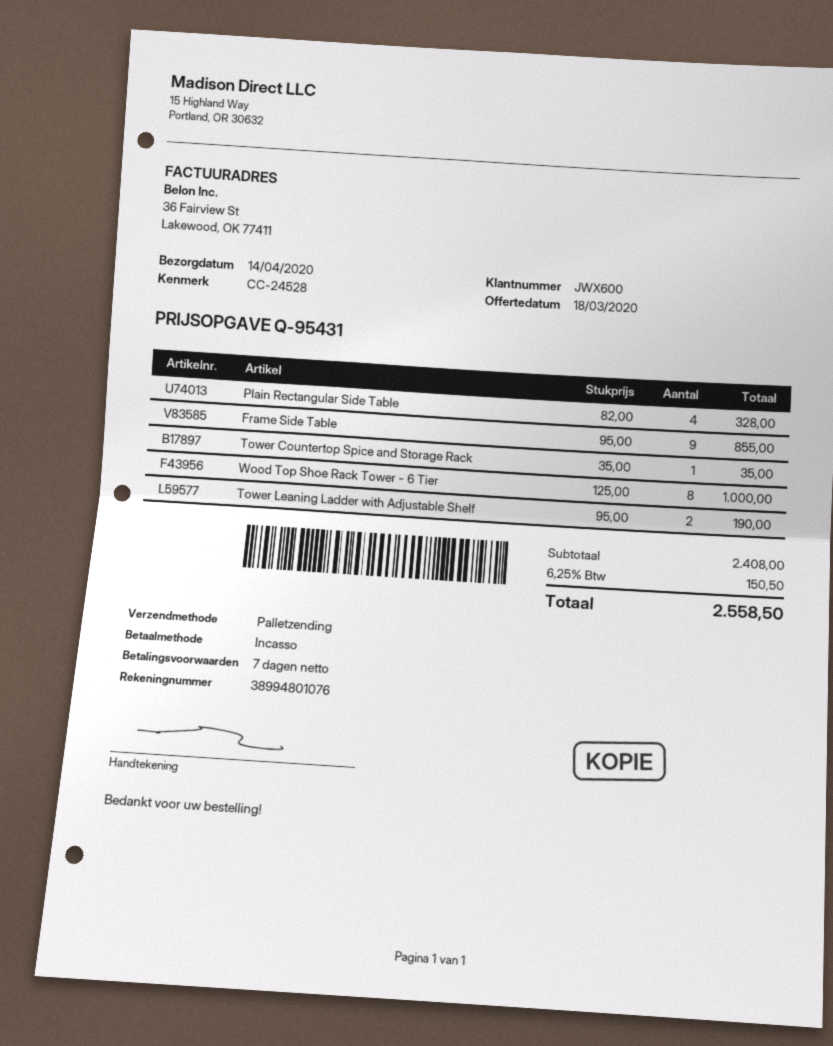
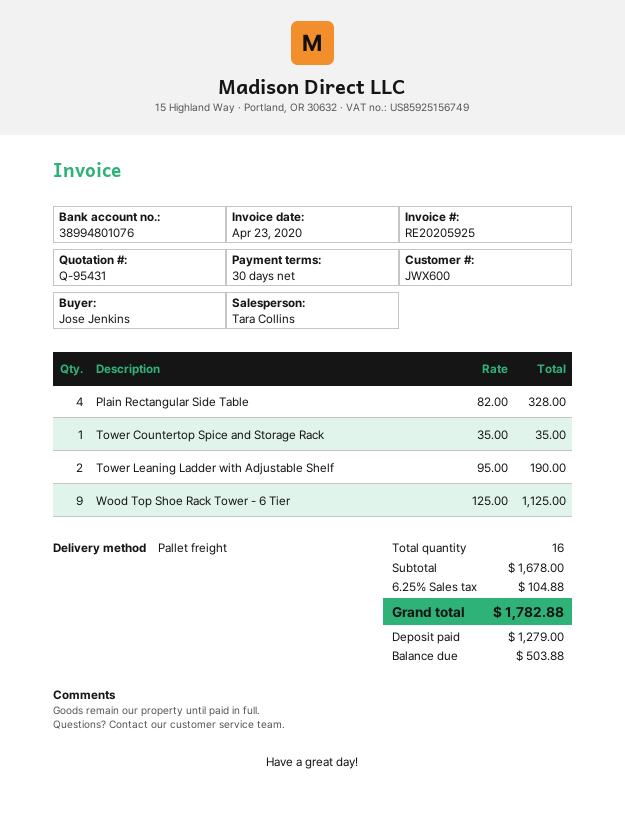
payment terms: 7 days -> 30 days
Frame Side Table: 9 x 95.00 = 855.00 -> none
Wood Top Shoe Rack Tower - 6 Tier: 8 x 125.00 = 1000.00 -> 9 x 125.00 = 1125.00
subtotal: 2408.00 -> 1678.00
tax: 6.25% = 150.50 -> 6.25% = 104.88
total: 2558.50 -> 1782.88

